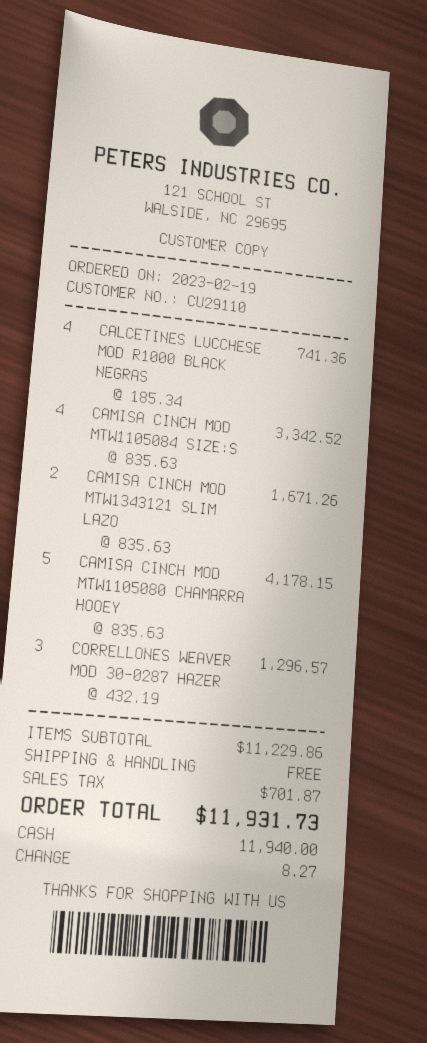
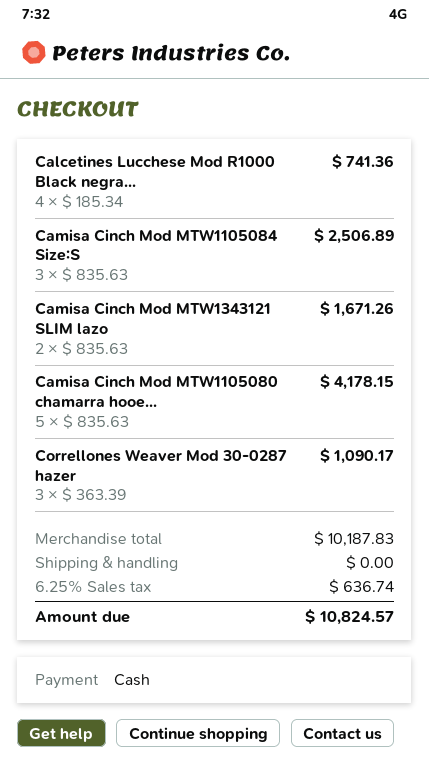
CAMISA CINCH MOD MTW1105084 SIZE:S: 4 x 835.63 = 3342.52 -> 3 x 835.63 = 2506.89
CORRELLONES WEAVER MOD 30-0287 HAZER: 3 x 432.19 = 1296.57 -> 3 x 363.39 = 1090.17
subtotal: 11229.86 -> 10187.83
tax: 701.87 -> 636.74
total: 11931.73 -> 10824.57

